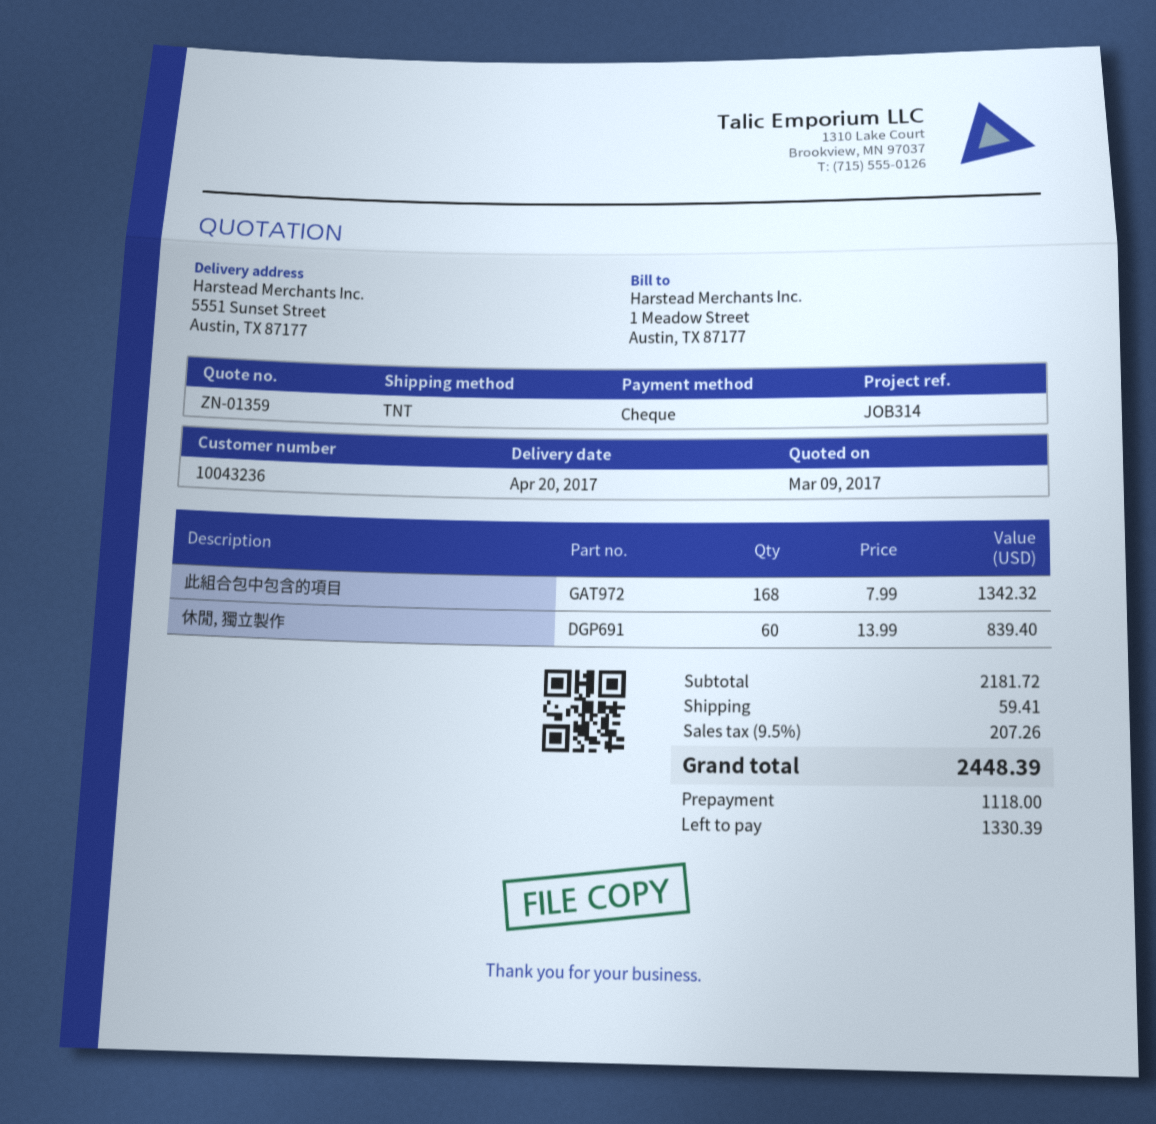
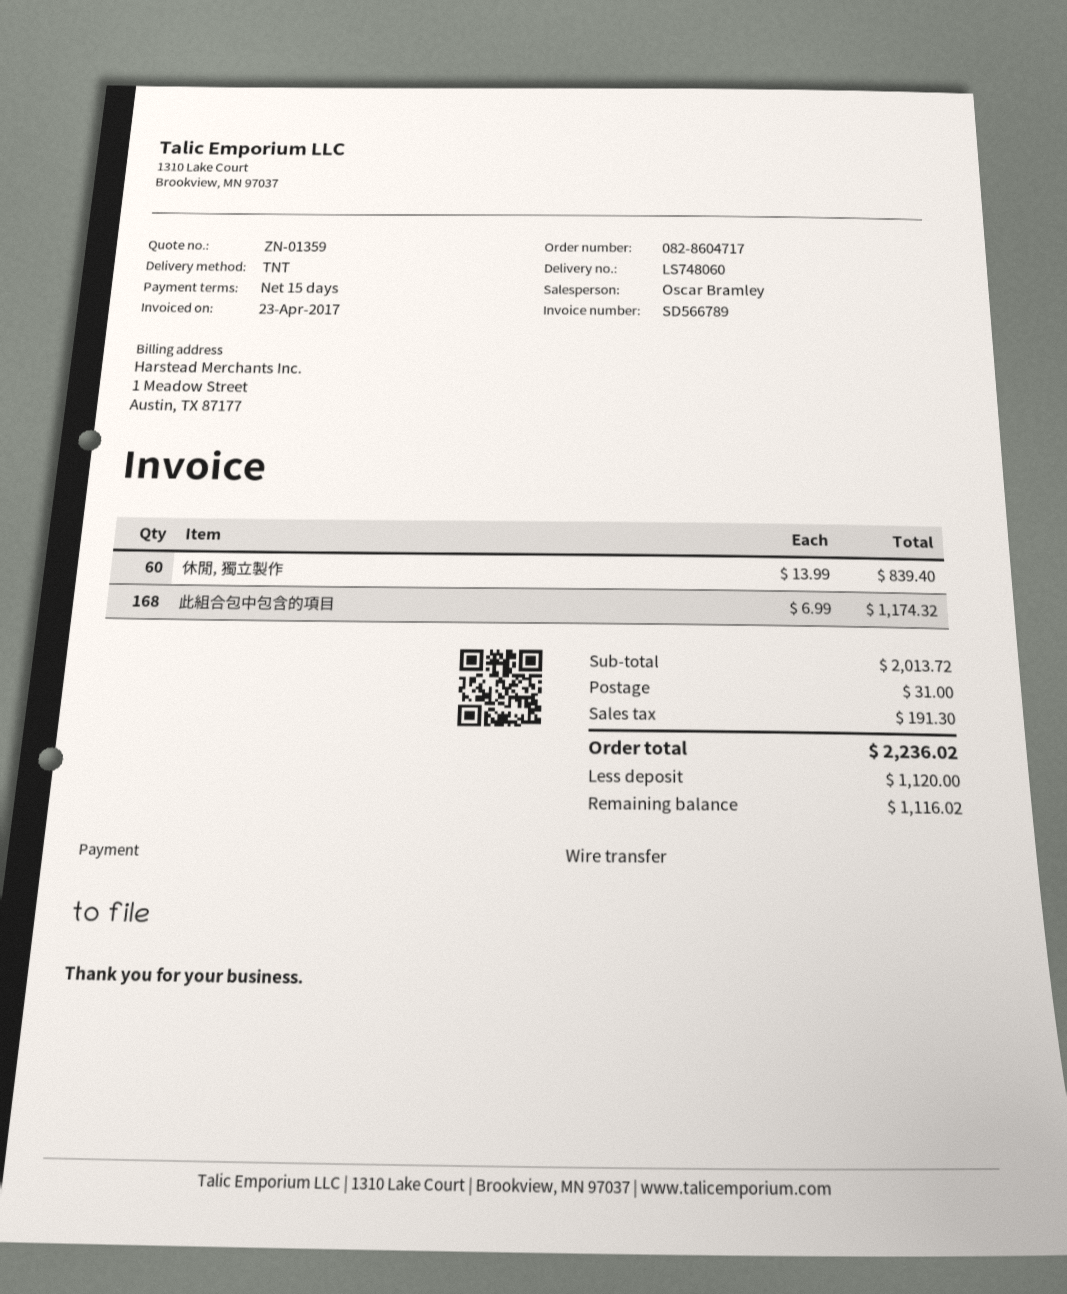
payment method: cheque -> bank transfer
此組合包中包含的項目: 168 x 7.99 = 1342.32 -> 168 x 6.99 = 1174.32
subtotal: 2181.72 -> 2013.72
shipping: 59.41 -> 31.00
tax: 207.26 -> 191.30
total: 2448.39 -> 2236.02
deposit: 1118.00 -> 1120.00
balance: 1330.39 -> 1116.02

